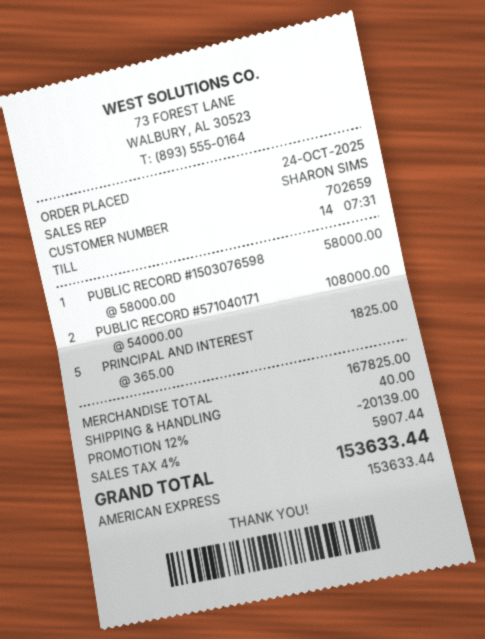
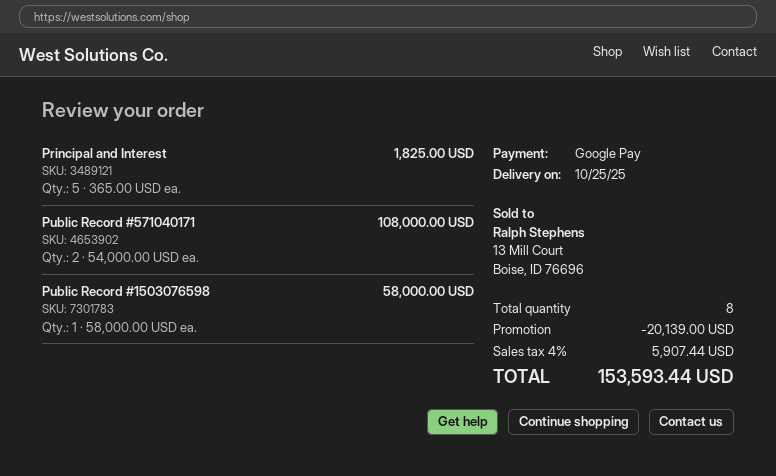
payment method: American Express -> Google Pay
shipping: 40.00 -> none
total: 153633.44 -> 153593.44

